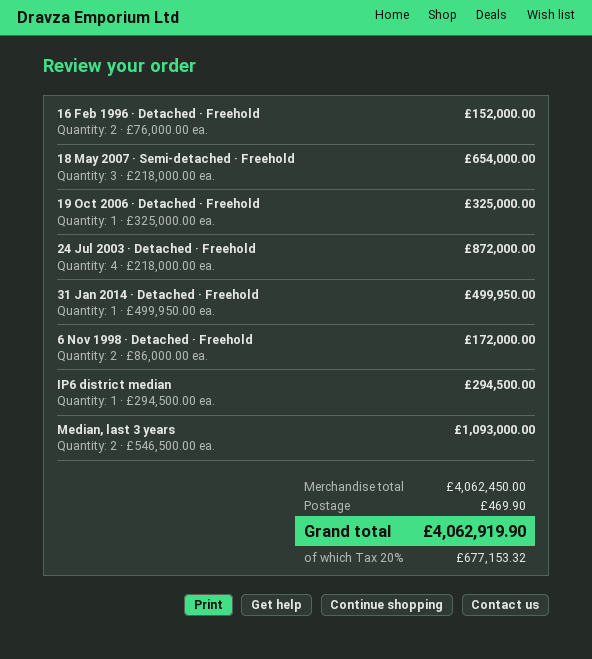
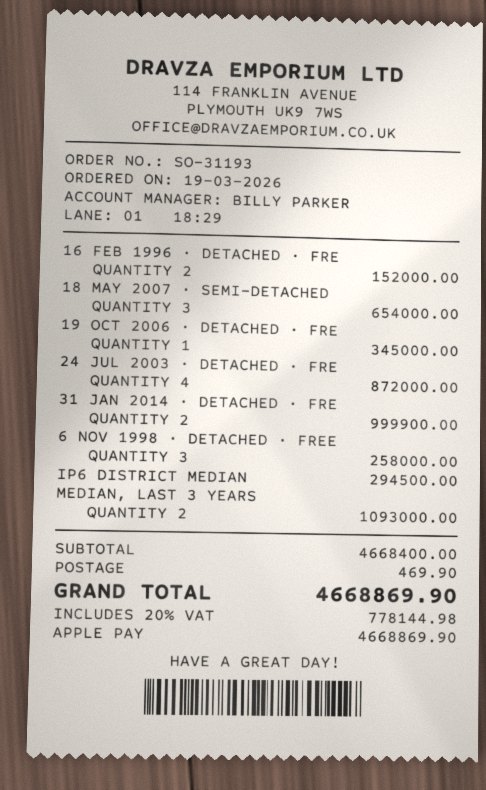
19 Oct 2006 · Detached · Freehold: 1 for 325000.00 -> 1 for 345000.00
31 Jan 2014 · Detached · Freehold: 1 for 499950.00 -> 2 for 999900.00
6 Nov 1998 · Detached · Freehold: 2 for 172000.00 -> 3 for 258000.00
subtotal: 4062450.00 -> 4668400.00
tax: 20% = 677153.32 -> 20% = 778144.98
total: 4062919.90 -> 4668869.90

